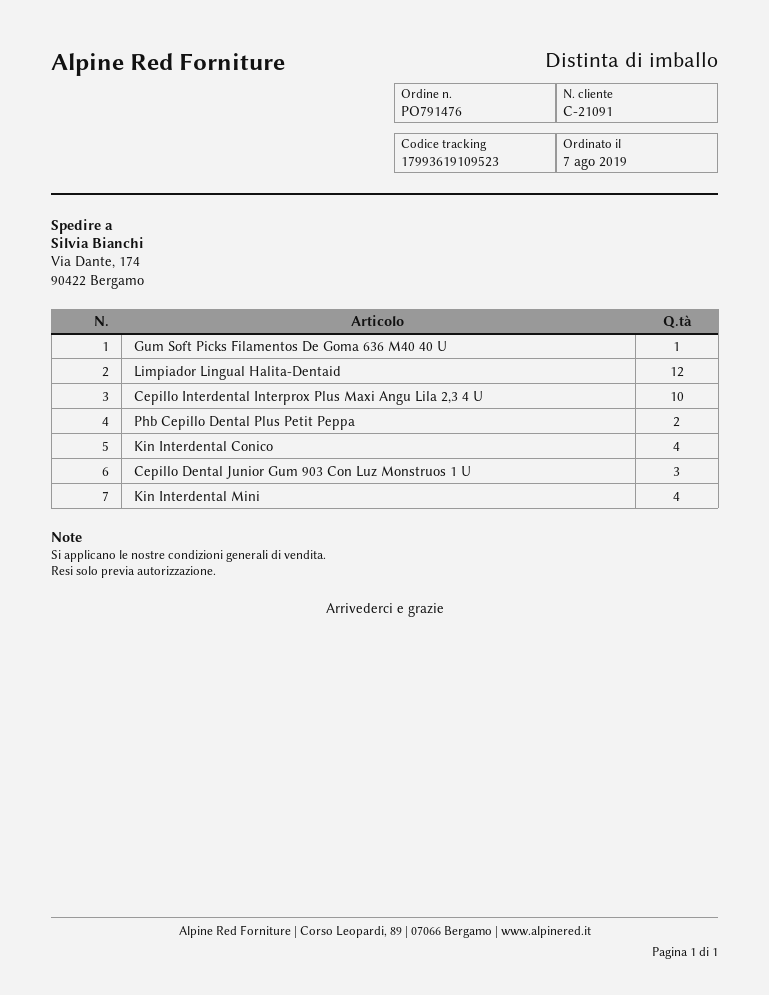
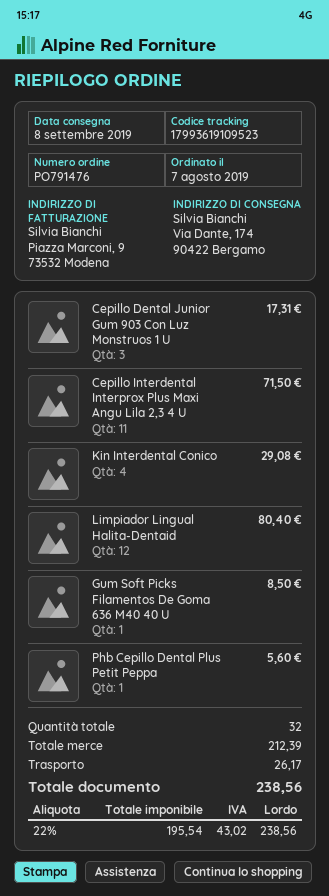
Cepillo Interdental Interprox Plus Maxi Angu Lila 2,3 4 U: 10 -> 11
Phb Cepillo Dental Plus Petit Peppa: 2 -> 1
Kin Interdental Mini: 4 -> none

